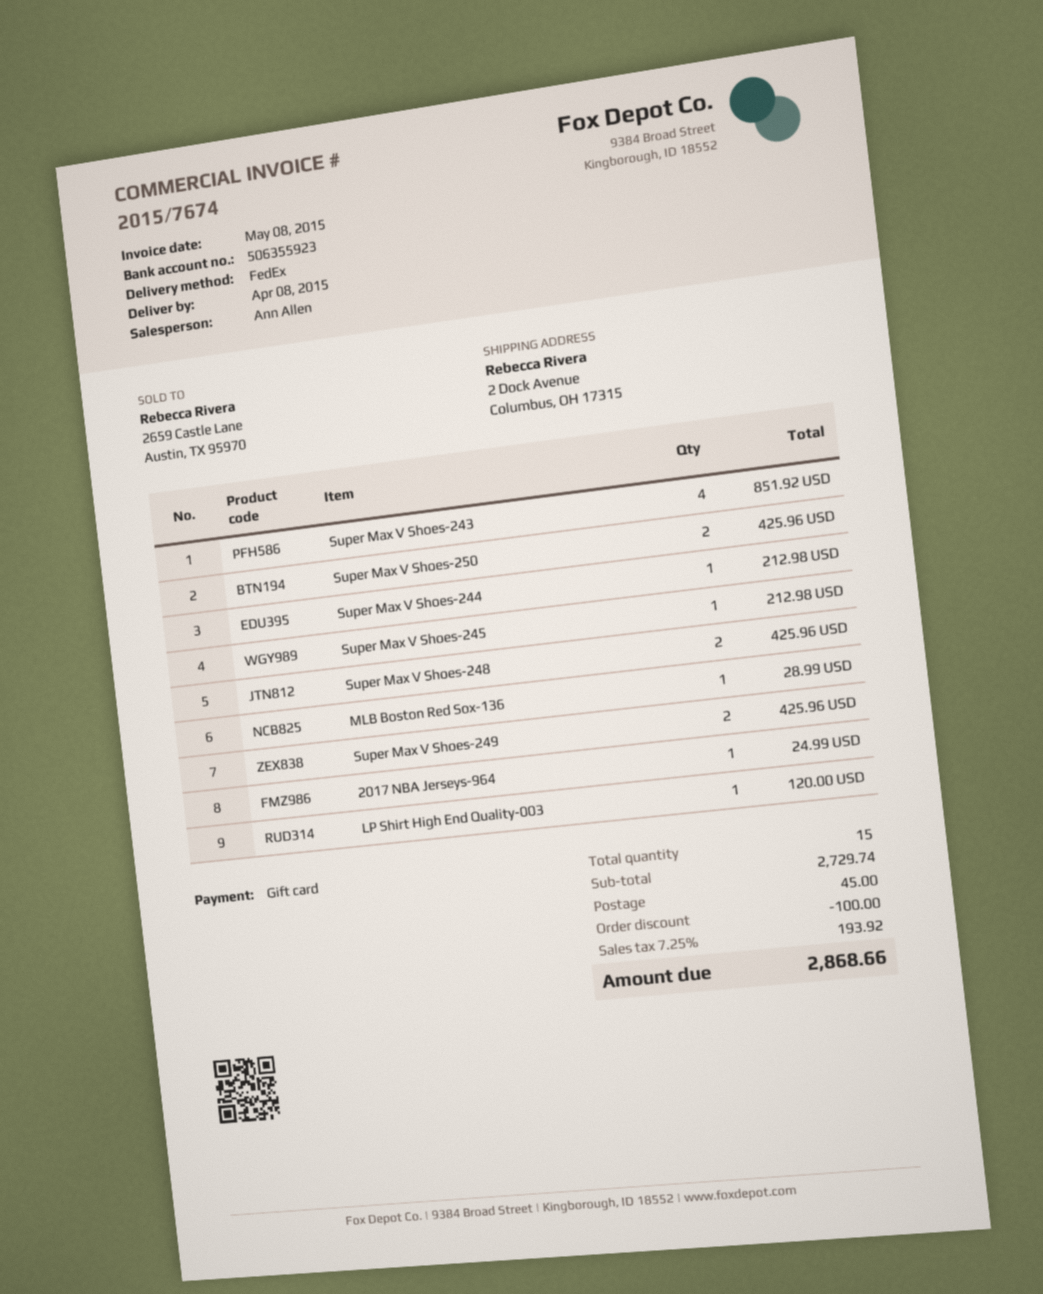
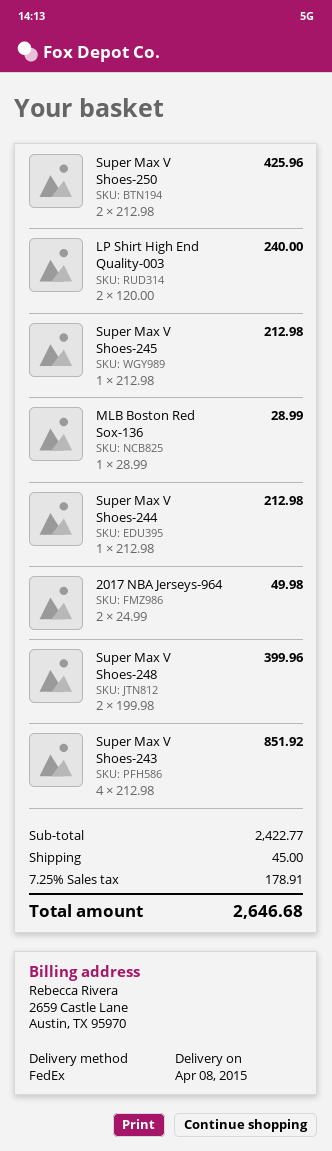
Super Max V Shoes-248: 2 for 425.96 -> 2 for 399.96
Super Max V Shoes-249: 2 for 425.96 -> none
2017 NBA Jerseys-964: 1 for 24.99 -> 2 for 49.98
LP Shirt High End Quality-003: 1 for 120.00 -> 2 for 240.00
subtotal: 2729.74 -> 2422.77
discount: 100.00 -> none
tax: 7.25% = 193.92 -> 7.25% = 178.91
total: 2868.66 -> 2646.68

